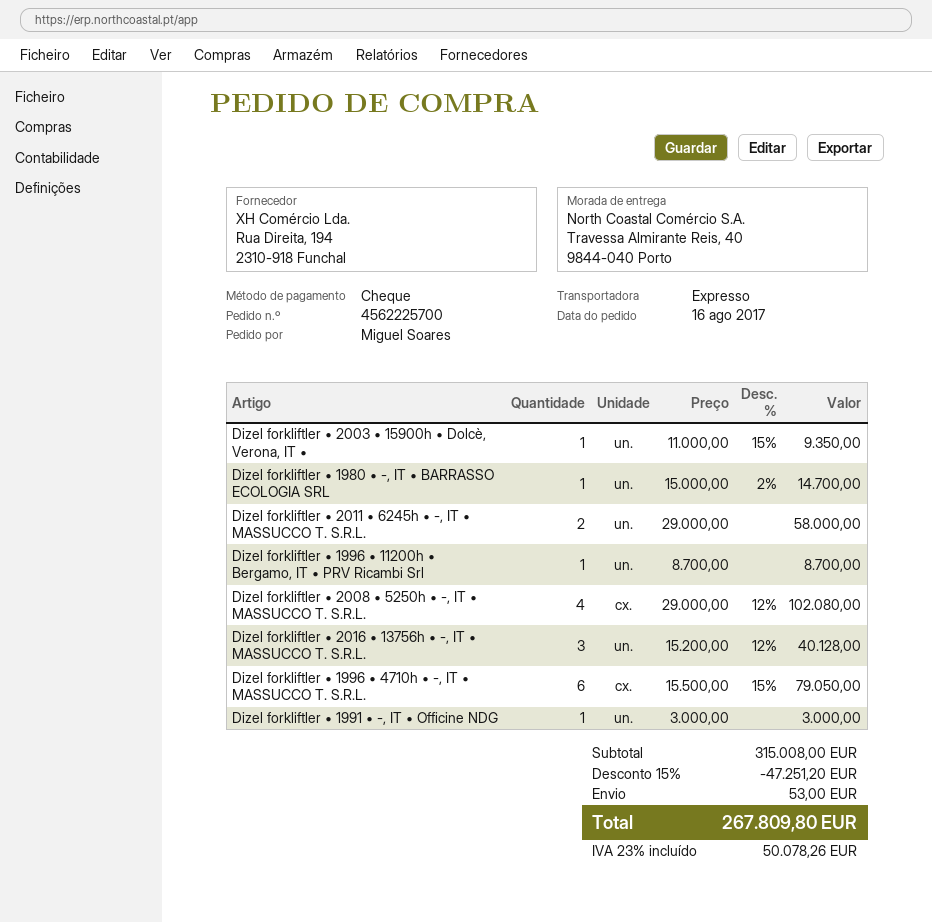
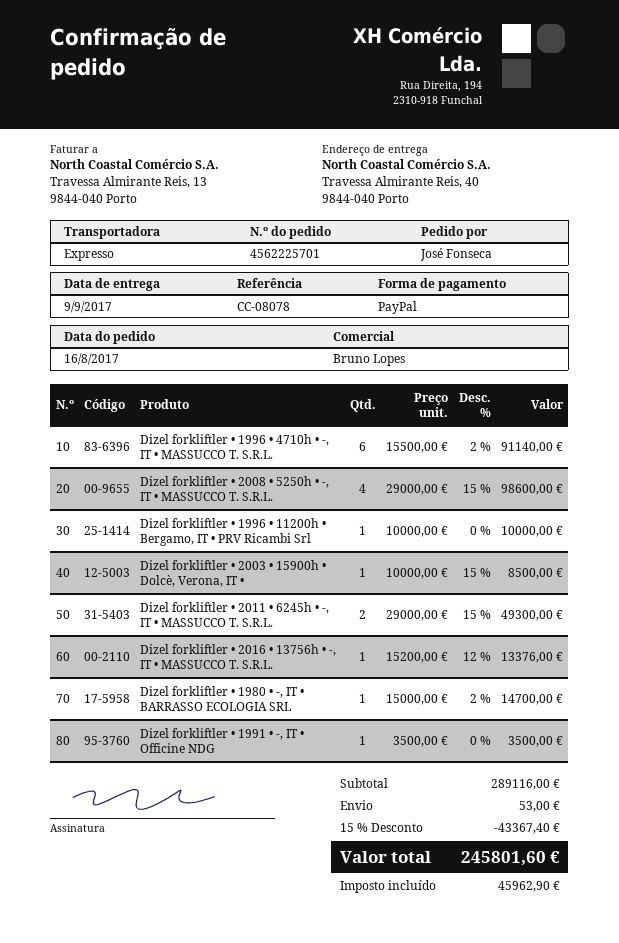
order number: 4562225700 -> 4562225701
ordered by: Miguel Soares -> José Fonseca
payment method: cheque -> PayPal
Dizel forkliftler • 2003 • 15900h • Dolcè, Verona, IT •: 1 x 11000.00 - 15% = 9350.00 -> 1 x 10000.00 - 15% = 8500.00
Dizel forkliftler • 2011 • 6245h • -, IT • MASSUCCO T. S.R.L.: 2 x 29000.00 = 58000.00 -> 2 x 29000.00 - 15% = 49300.00
Dizel forkliftler • 1996 • 11200h • Bergamo, IT • PRV Ricambi Srl: 1 x 8700.00 = 8700.00 -> 1 x 10000.00 = 10000.00
Dizel forkliftler • 2008 • 5250h • -, IT • MASSUCCO T. S.R.L.: 4 x 29000.00 - 12% = 102080.00 -> 4 x 29000.00 - 15% = 98600.00
Dizel forkliftler • 2016 • 13756h • -, IT • MASSUCCO T. S.R.L.: 3 x 15200.00 - 12% = 40128.00 -> 1 x 15200.00 - 12% = 13376.00
Dizel forkliftler • 1996 • 4710h • -, IT • MASSUCCO T. S.R.L.: 6 x 15500.00 - 15% = 79050.00 -> 6 x 15500.00 - 2% = 91140.00
Dizel forkliftler • 1991 • -, IT • Officine NDG: 1 x 3000.00 = 3000.00 -> 1 x 3500.00 = 3500.00
subtotal: 315008.00 -> 289116.00
discount: 15% = 47251.20 -> 15% = 43367.40
tax: 50078.26 -> 45962.90
total: 267809.80 -> 245801.60

